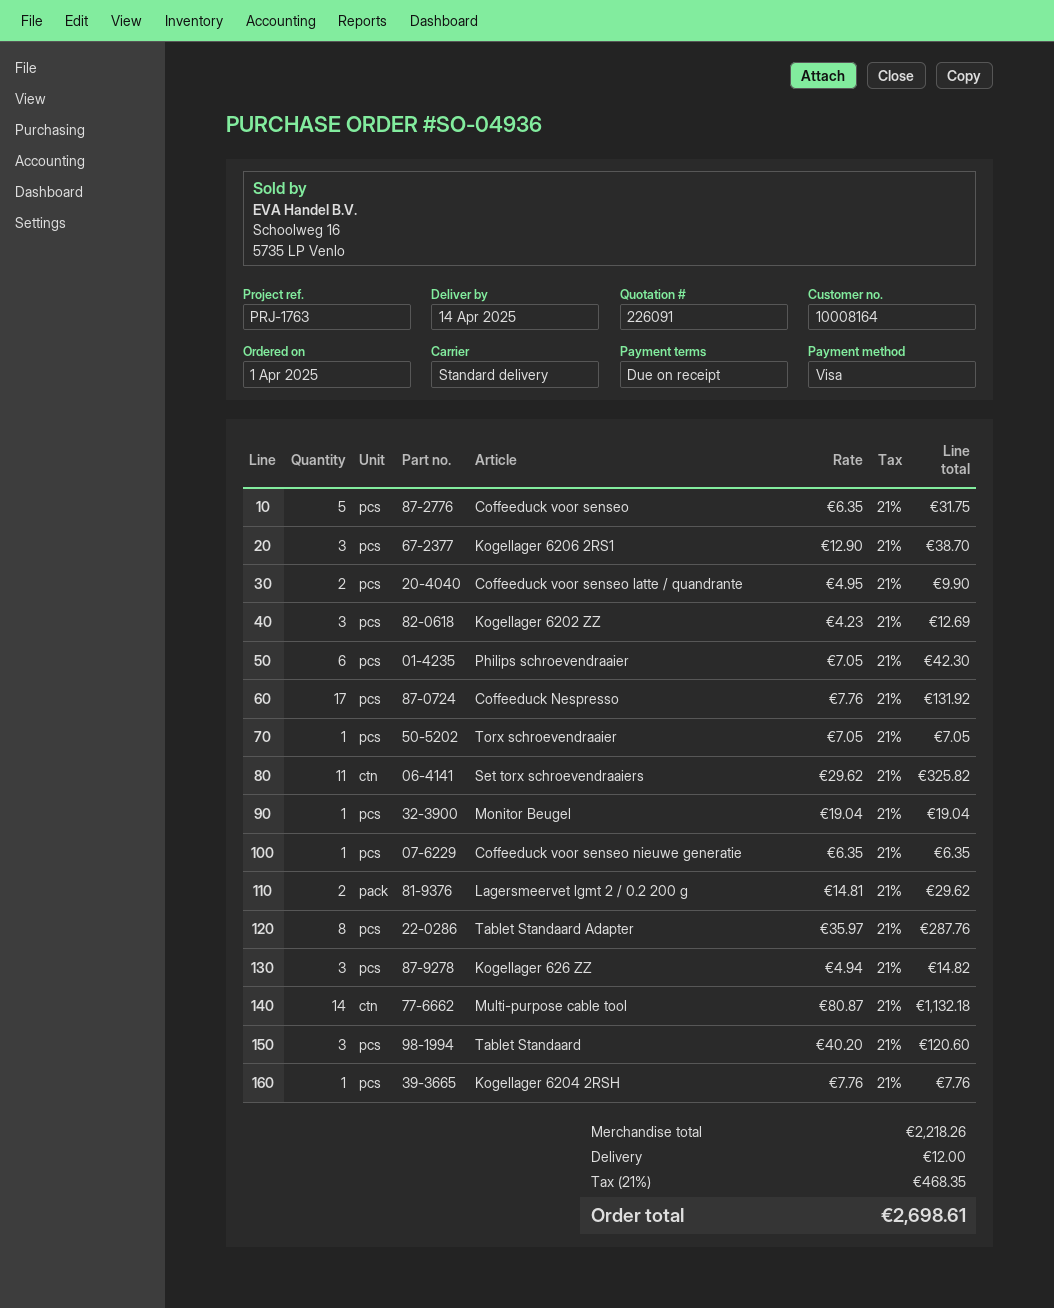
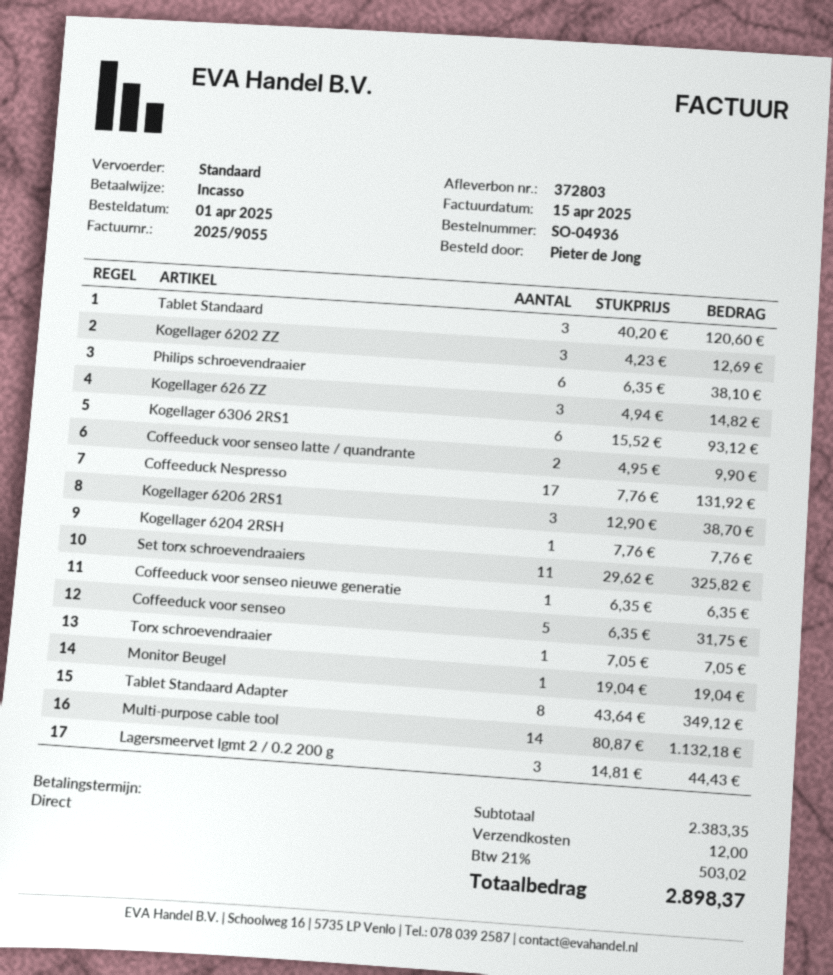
payment method: Visa -> direct debit
Philips schroevendraaier: 6 x 7.05 = 42.30 -> 6 x 6.35 = 38.10
Lagersmeervet lgmt 2 / 0.2 200 g: 2 x 14.81 = 29.62 -> 3 x 14.81 = 44.43
Tablet Standaard Adapter: 8 x 35.97 = 287.76 -> 8 x 43.64 = 349.12
Kogellager 6306 2RS1: none -> 6 x 15.52 = 93.12
subtotal: 2218.26 -> 2383.35
tax: 21% = 468.35 -> 21% = 503.02
total: 2698.61 -> 2898.37

